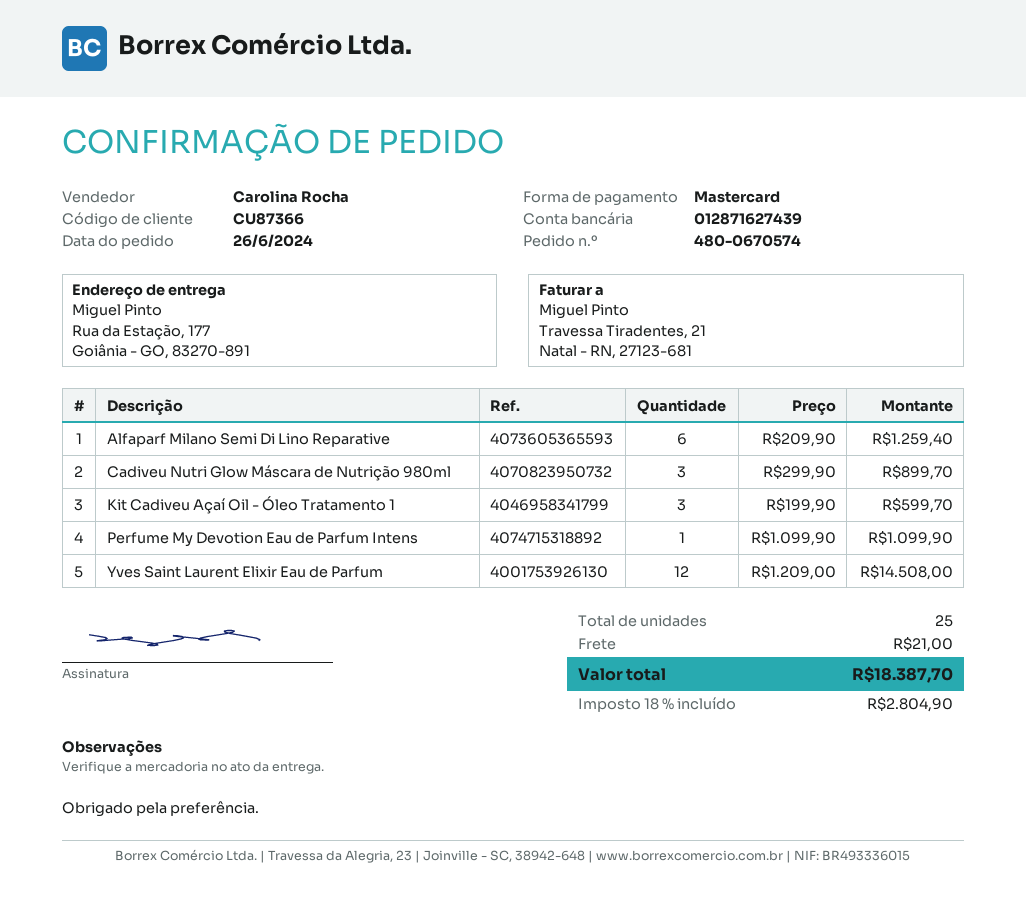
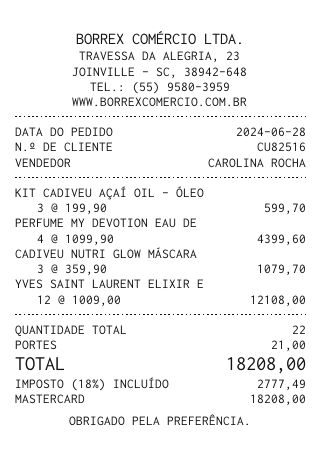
order date: 2024-06-26 -> 2024-06-28
customer number: CU87366 -> CU82516
Alfaparf Milano Semi Di Lino Reparative: 6 x 209.90 = 1259.40 -> none
Cadiveu Nutri Glow Máscara de Nutrição 980ml: 3 x 299.90 = 899.70 -> 3 x 359.90 = 1079.70
Perfume My Devotion Eau de Parfum Intens: 1 x 1099.90 = 1099.90 -> 4 x 1099.90 = 4399.60
Yves Saint Laurent Elixir Eau de Parfum: 12 x 1209.00 = 14508.00 -> 12 x 1009.00 = 12108.00
total quantity: 25 -> 22
tax: 18% = 2804.90 -> 18% = 2777.49
total: 18387.70 -> 18208.00

